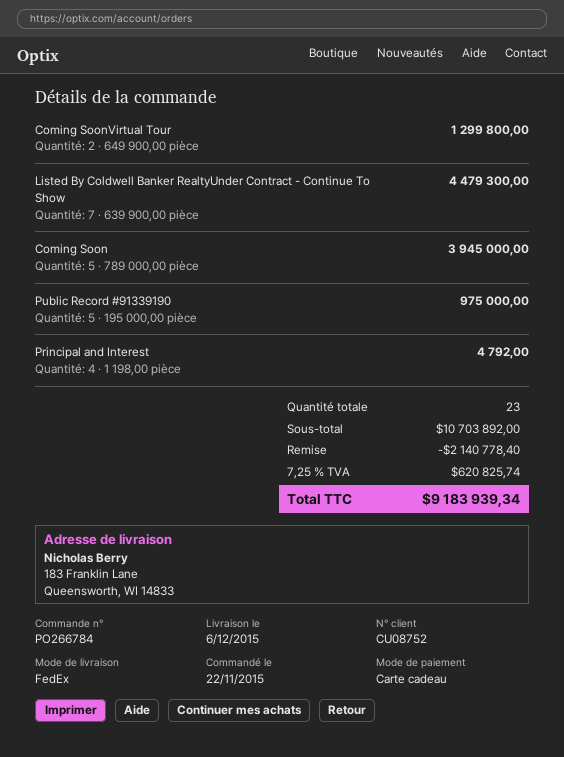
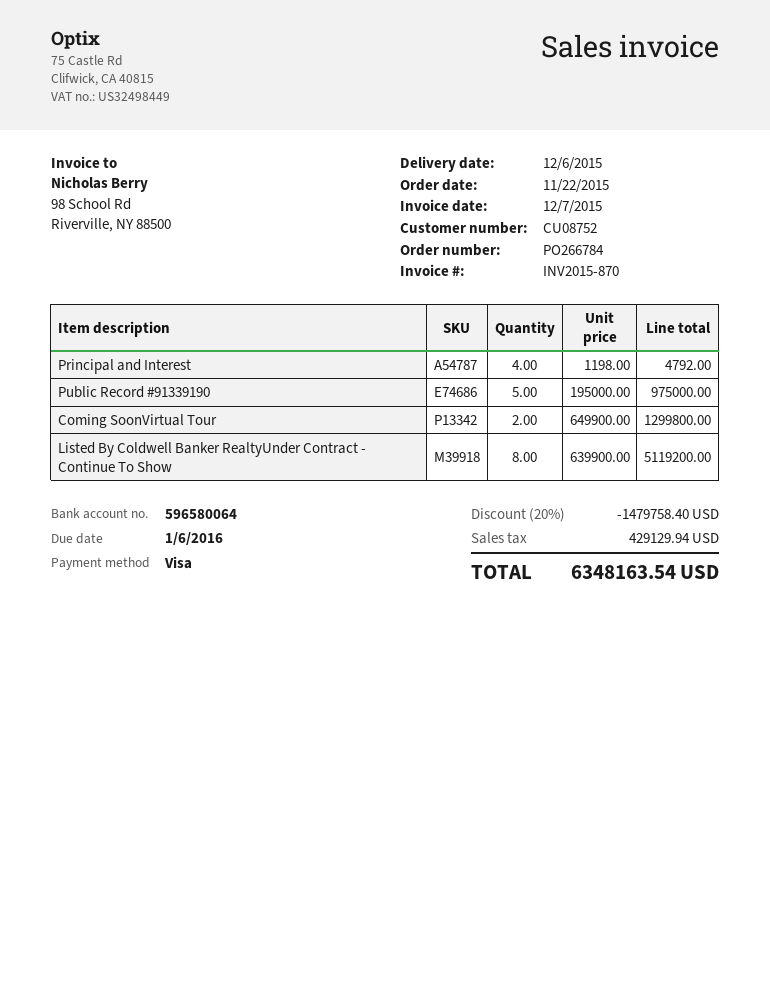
payment method: gift card -> Visa
Listed By Coldwell Banker RealtyUnder Contract - Continue To Show: 7 x 639900.00 = 4479300.00 -> 8 x 639900.00 = 5119200.00
Coming Soon: 5 x 789000.00 = 3945000.00 -> none
discount: 2140778.40 -> 1479758.40
tax: 620825.74 -> 429129.94
total: 9183939.34 -> 6348163.54

